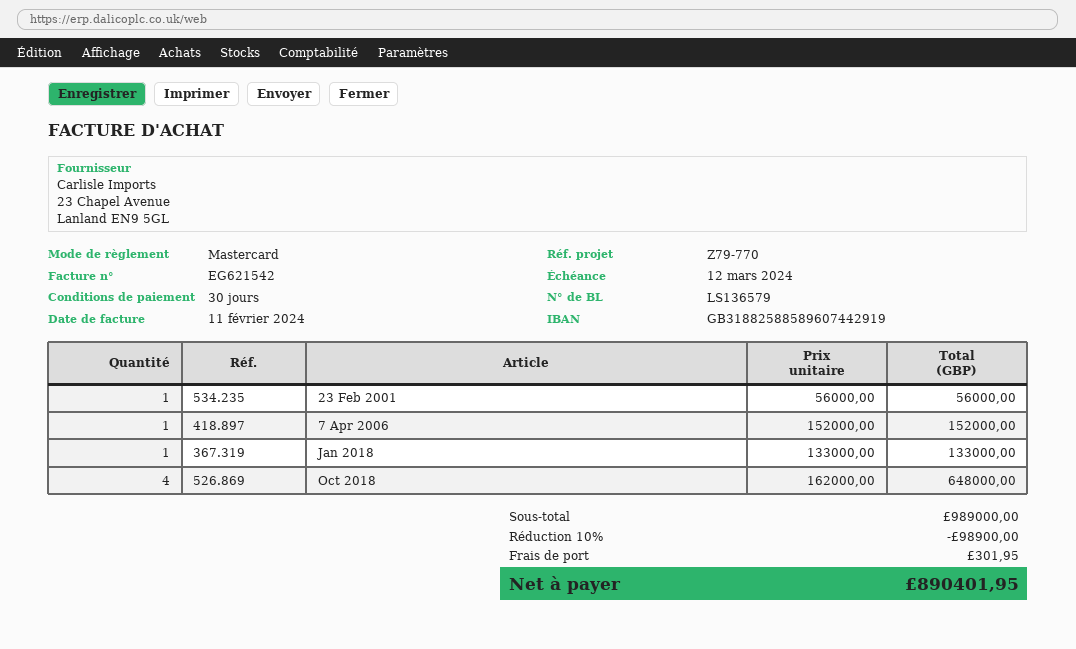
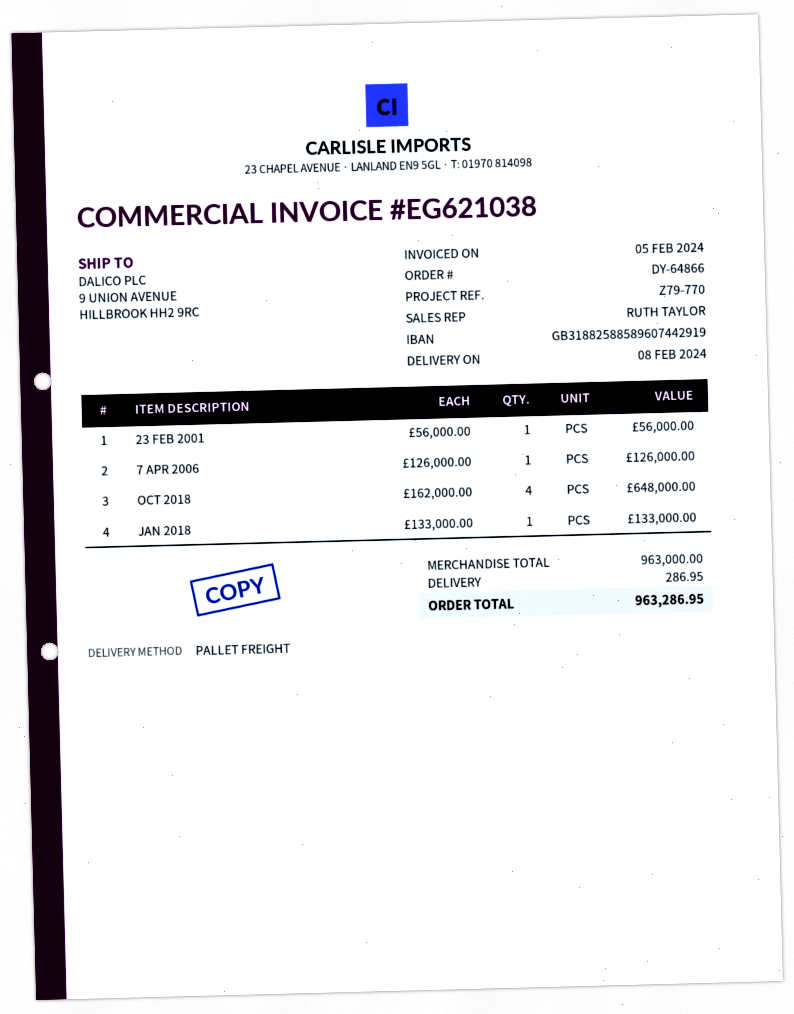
invoice number: EG621542 -> EG621038
invoice date: 2024-02-11 -> 2024-02-05
7 Apr 2006: 1 x 152000.00 = 152000.00 -> 1 x 126000.00 = 126000.00
subtotal: 989000.00 -> 963000.00
discount: 10% = 98900.00 -> none
shipping: 301.95 -> 286.95
total: 890401.95 -> 963286.95

